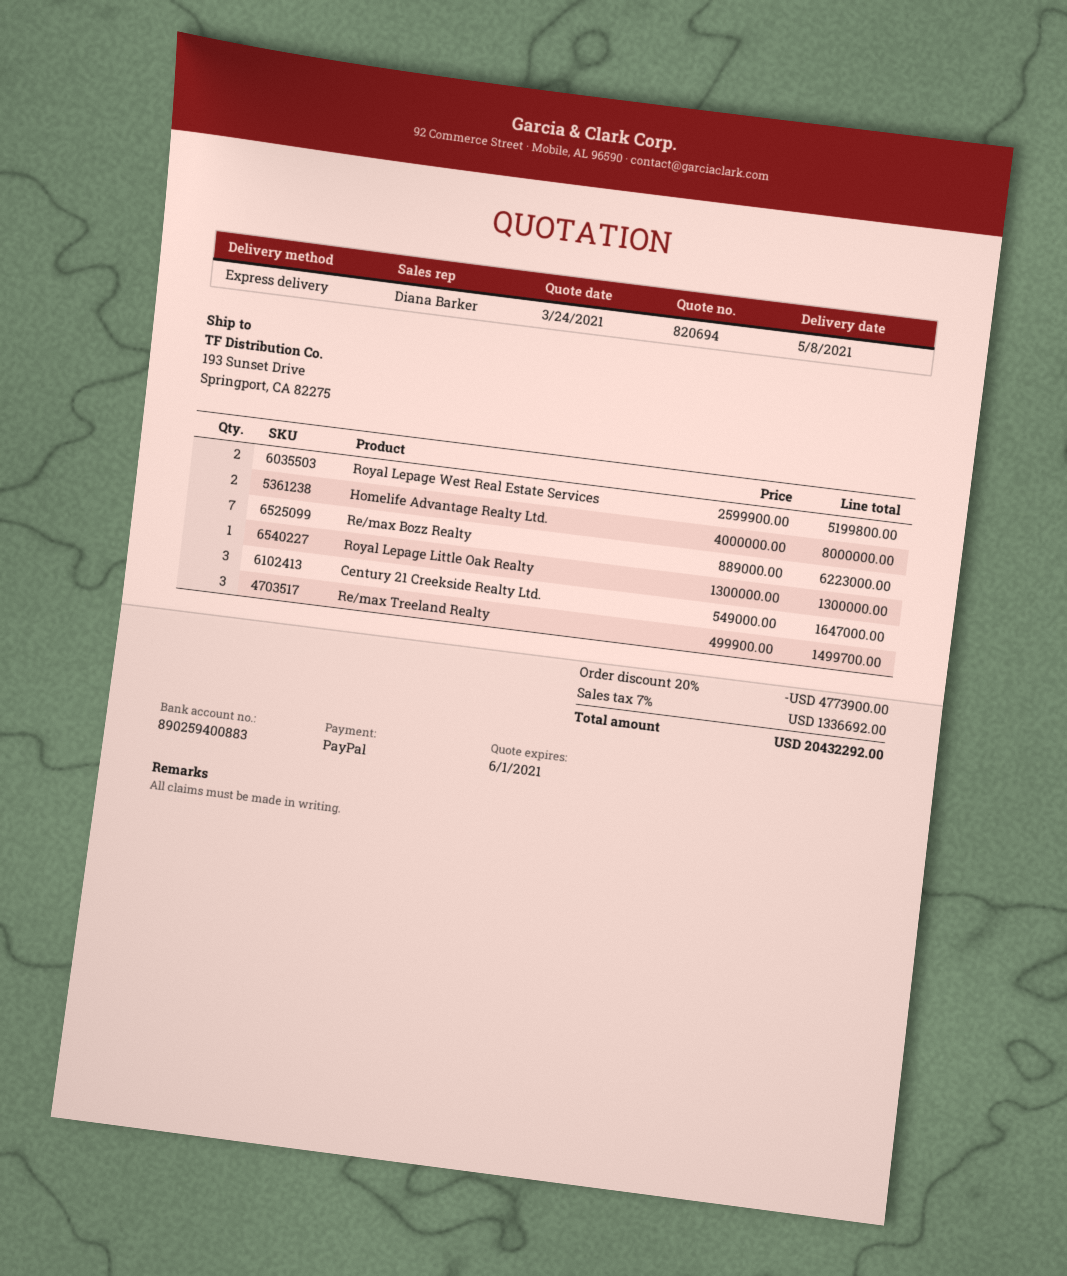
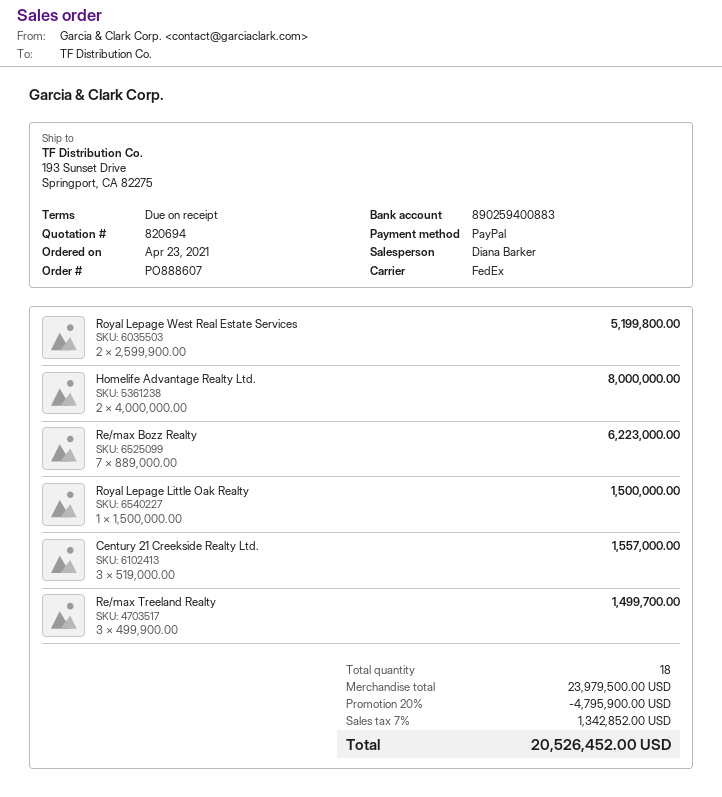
shipping method: express -> FedEx
Royal Lepage Little Oak Realty: 1 x 1300000.00 = 1300000.00 -> 1 x 1500000.00 = 1500000.00
Century 21 Creekside Realty Ltd.: 3 x 549000.00 = 1647000.00 -> 3 x 519000.00 = 1557000.00
discount: 20% = 4773900.00 -> 20% = 4795900.00
tax: 7% = 1336692.00 -> 7% = 1342852.00
total: 20432292.00 -> 20526452.00

